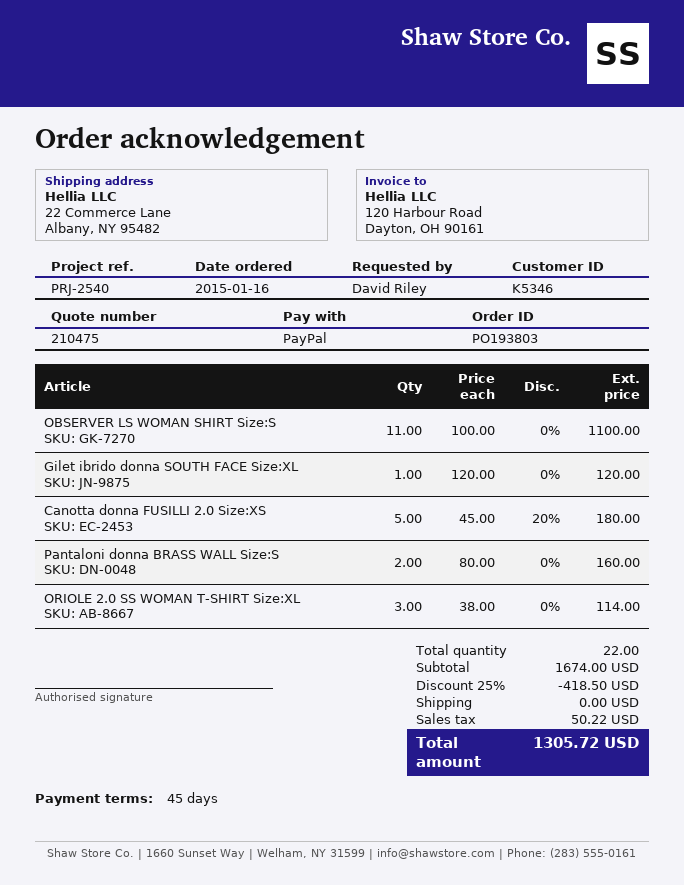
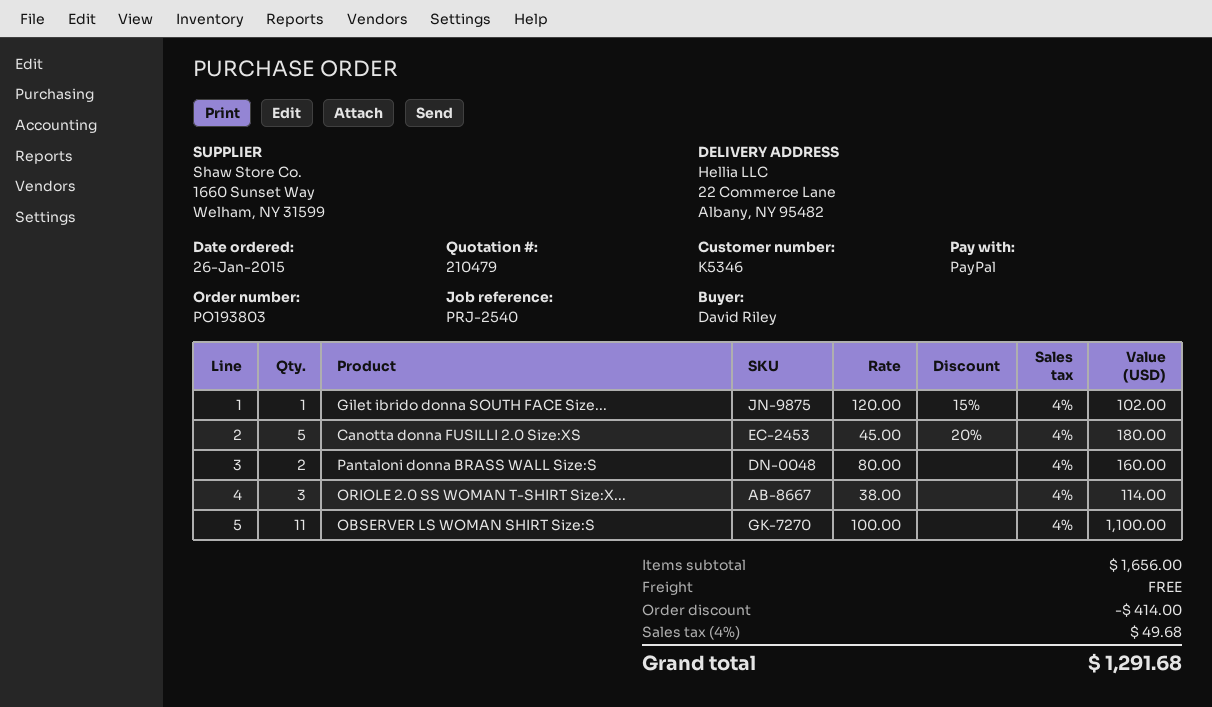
quote number: 210475 -> 210479
order date: 2015-01-16 -> 2015-01-26
Gilet ibrido donna SOUTH FACE Size:XL: 1 x 120.00 = 120.00 -> 1 x 120.00 - 15% = 102.00
subtotal: 1674.00 -> 1656.00
discount: 418.50 -> 414.00
tax: 50.22 -> 49.68
total: 1305.72 -> 1291.68

